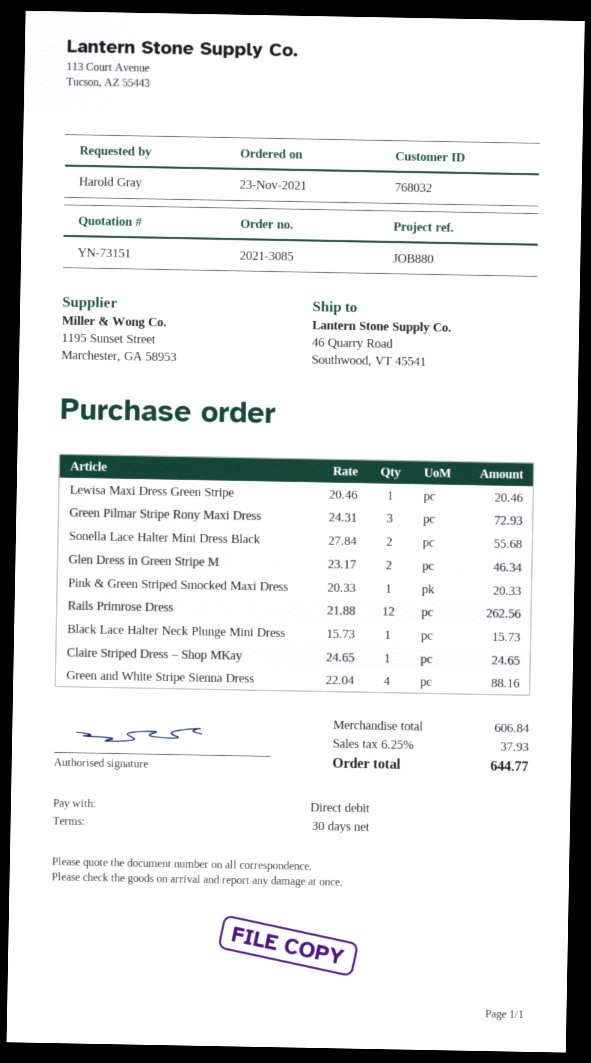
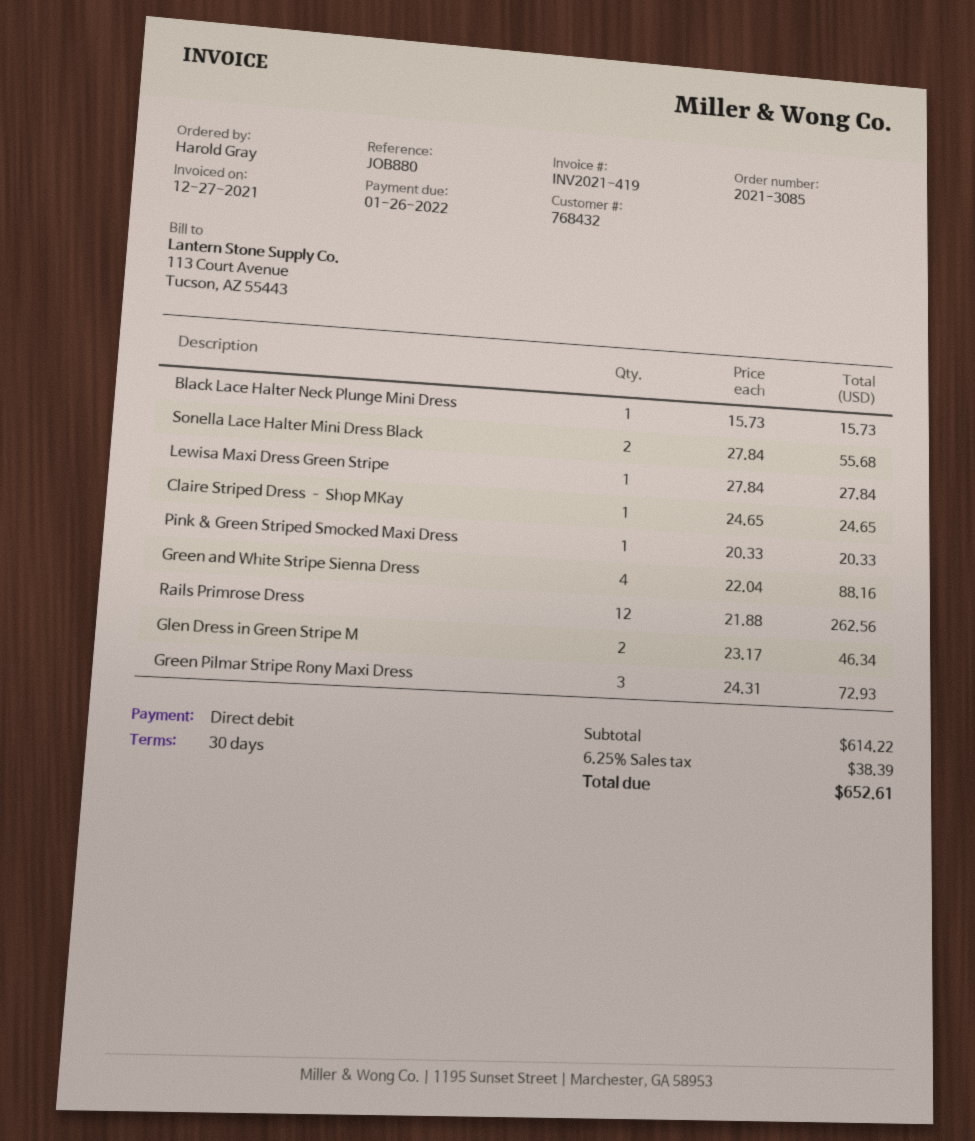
customer number: 768032 -> 768432
Lewisa Maxi Dress Green Stripe: 1 x 20.46 = 20.46 -> 1 x 27.84 = 27.84
subtotal: 606.84 -> 614.22
tax: 6.25% = 37.93 -> 6.25% = 38.39
total: 644.77 -> 652.61

